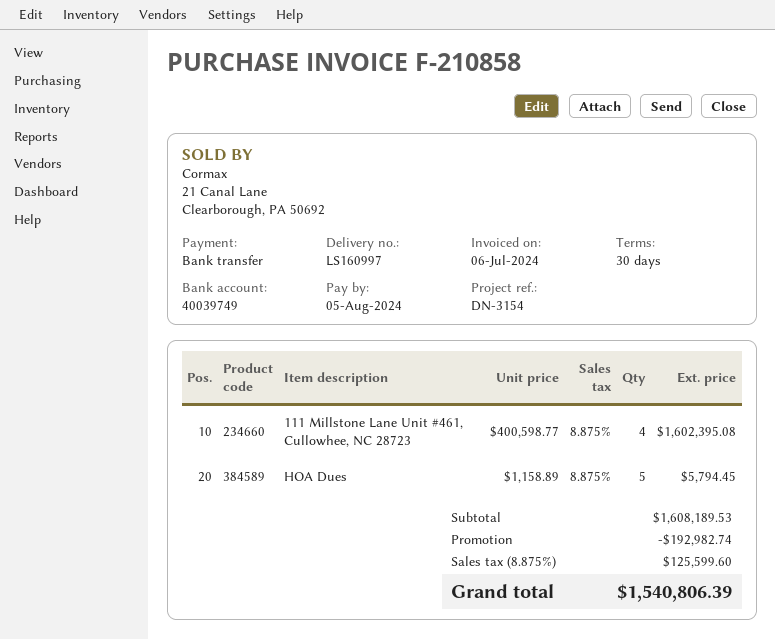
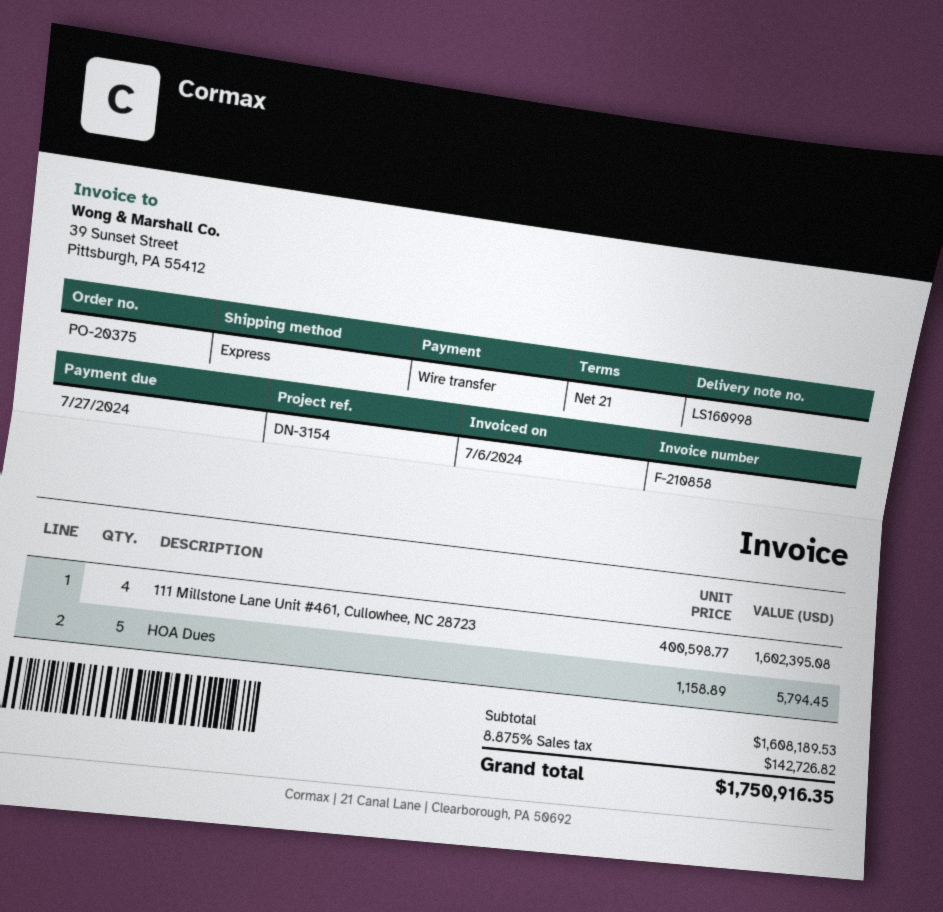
delivery note number: LS160997 -> LS160998
payment terms: 30 days -> 21 days
due date: 2024-08-05 -> 2024-07-27
discount: 192982.74 -> none
tax: 8.875% = 125599.60 -> 8.875% = 142726.82
total: 1540806.39 -> 1750916.35

